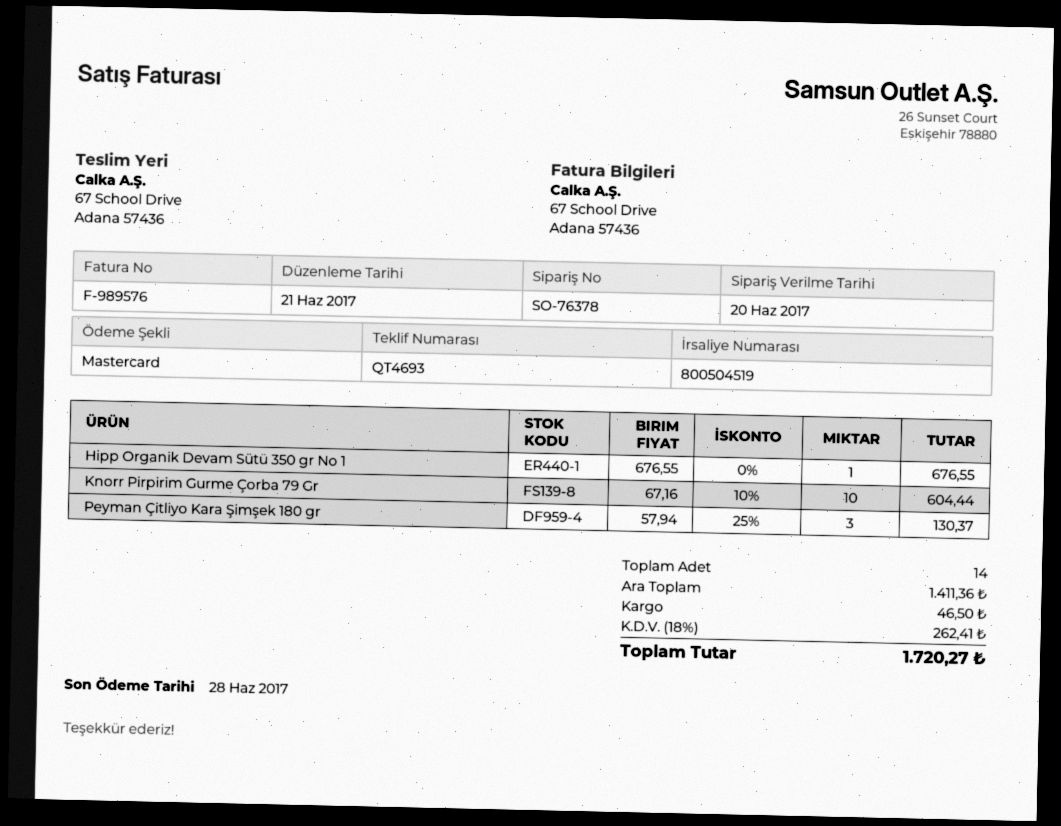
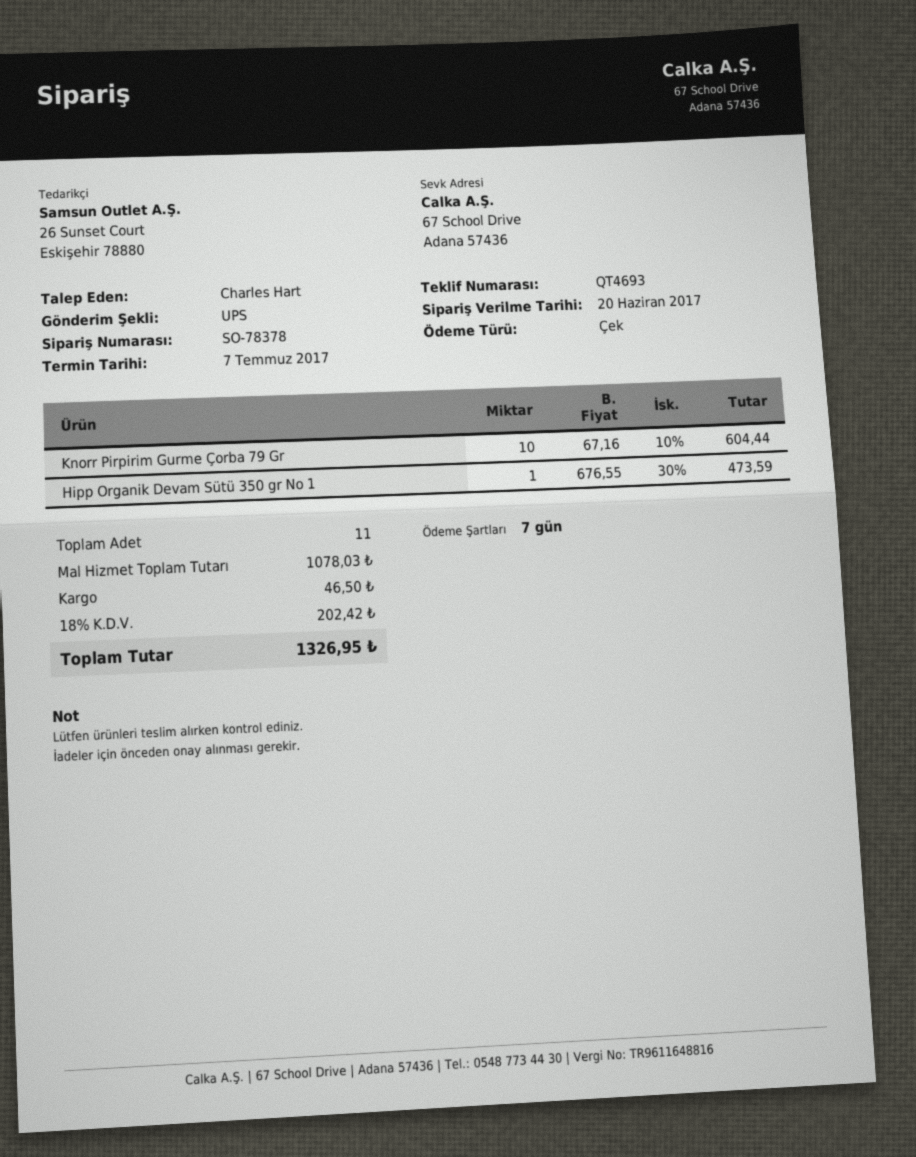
order number: SO-76378 -> SO-78378
payment method: Mastercard -> cheque
Hipp Organik Devam Sütü 350 gr No 1: 1 x 676.55 = 676.55 -> 1 x 676.55 - 30% = 473.59
Peyman Çitliyo Kara Şimşek 180 gr: 3 x 57.94 - 25% = 130.37 -> none
total quantity: 14 -> 11
subtotal: 1411.36 -> 1078.03
tax: 18% = 262.41 -> 18% = 202.42
total: 1720.27 -> 1326.95

